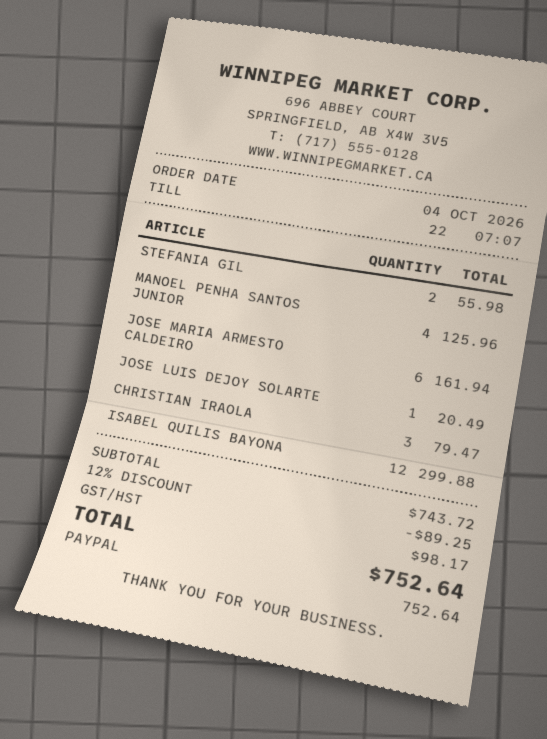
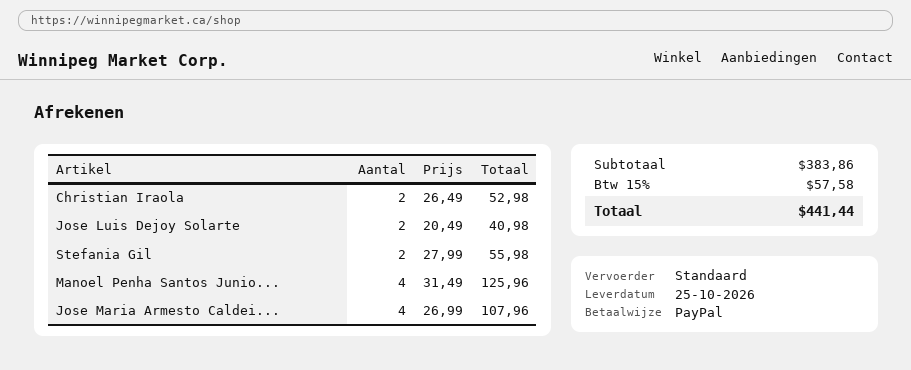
JOSE MARIA ARMESTO CALDEIRO: 6 for 161.94 -> 4 for 107.96
JOSE LUIS DEJOY SOLARTE: 1 for 20.49 -> 2 for 40.98
CHRISTIAN IRAOLA: 3 for 79.47 -> 2 for 52.98
ISABEL QUILIS BAYONA: 12 for 299.88 -> none
subtotal: 743.72 -> 383.86
discount: 12% = 89.25 -> none
tax: 98.17 -> 57.58
total: 752.64 -> 441.44

